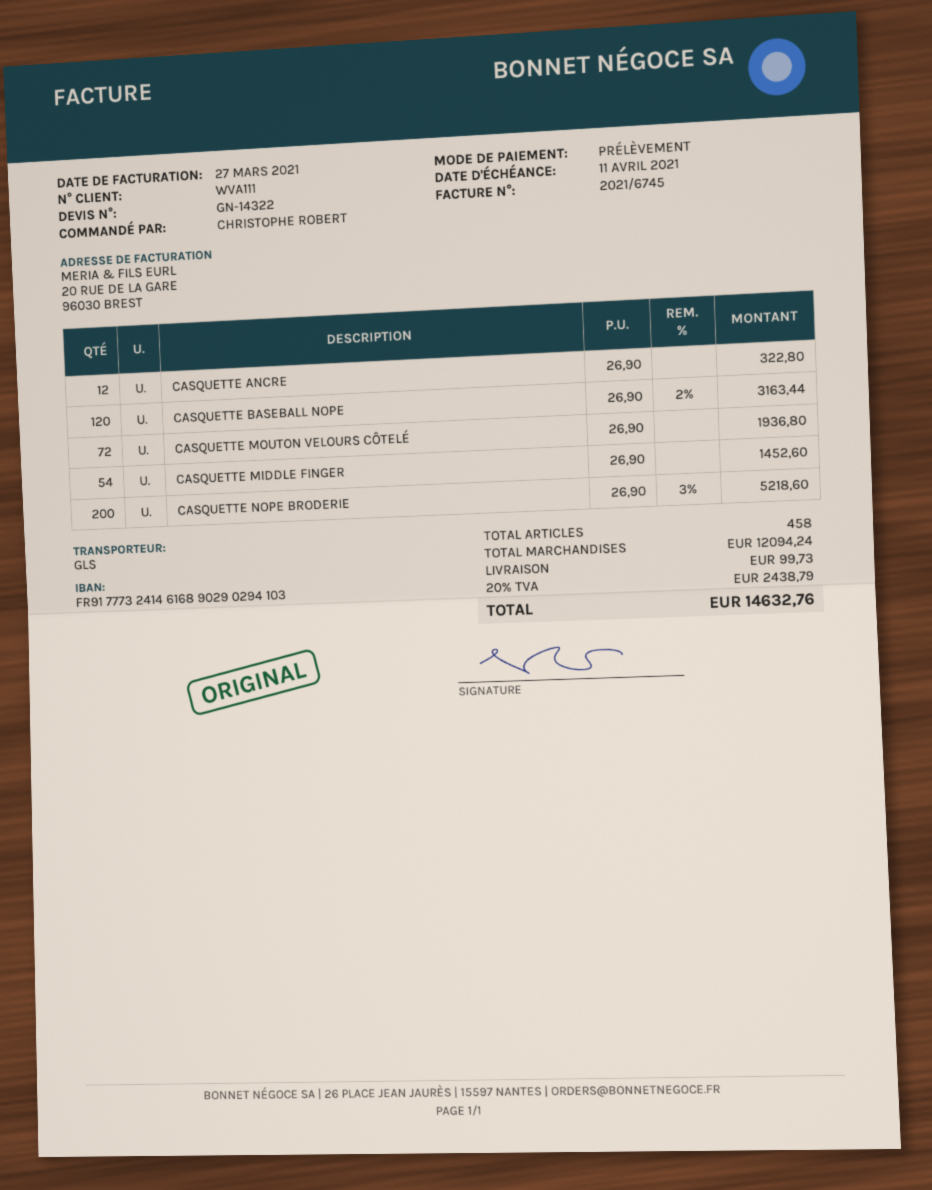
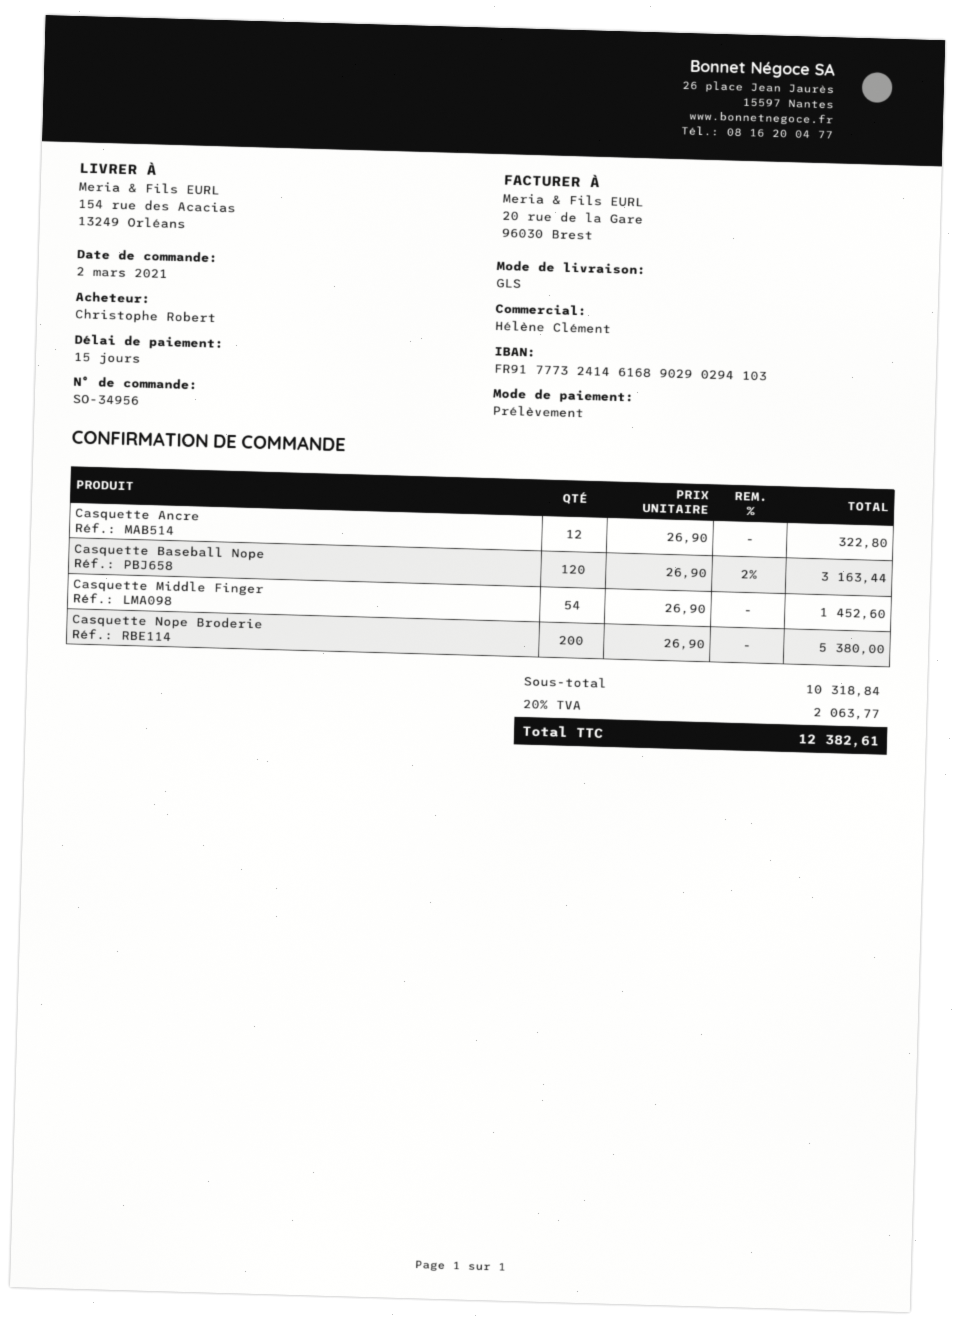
CASQUETTE MOUTON VELOURS CÔTELÉ: 72 x 26.90 = 1936.80 -> none
CASQUETTE NOPE BRODERIE: 200 x 26.90 - 3% = 5218.60 -> 200 x 26.90 = 5380.00
subtotal: 12094.24 -> 10318.84
shipping: 99.73 -> none
tax: 20% = 2438.79 -> 20% = 2063.77
total: 14632.76 -> 12382.61

